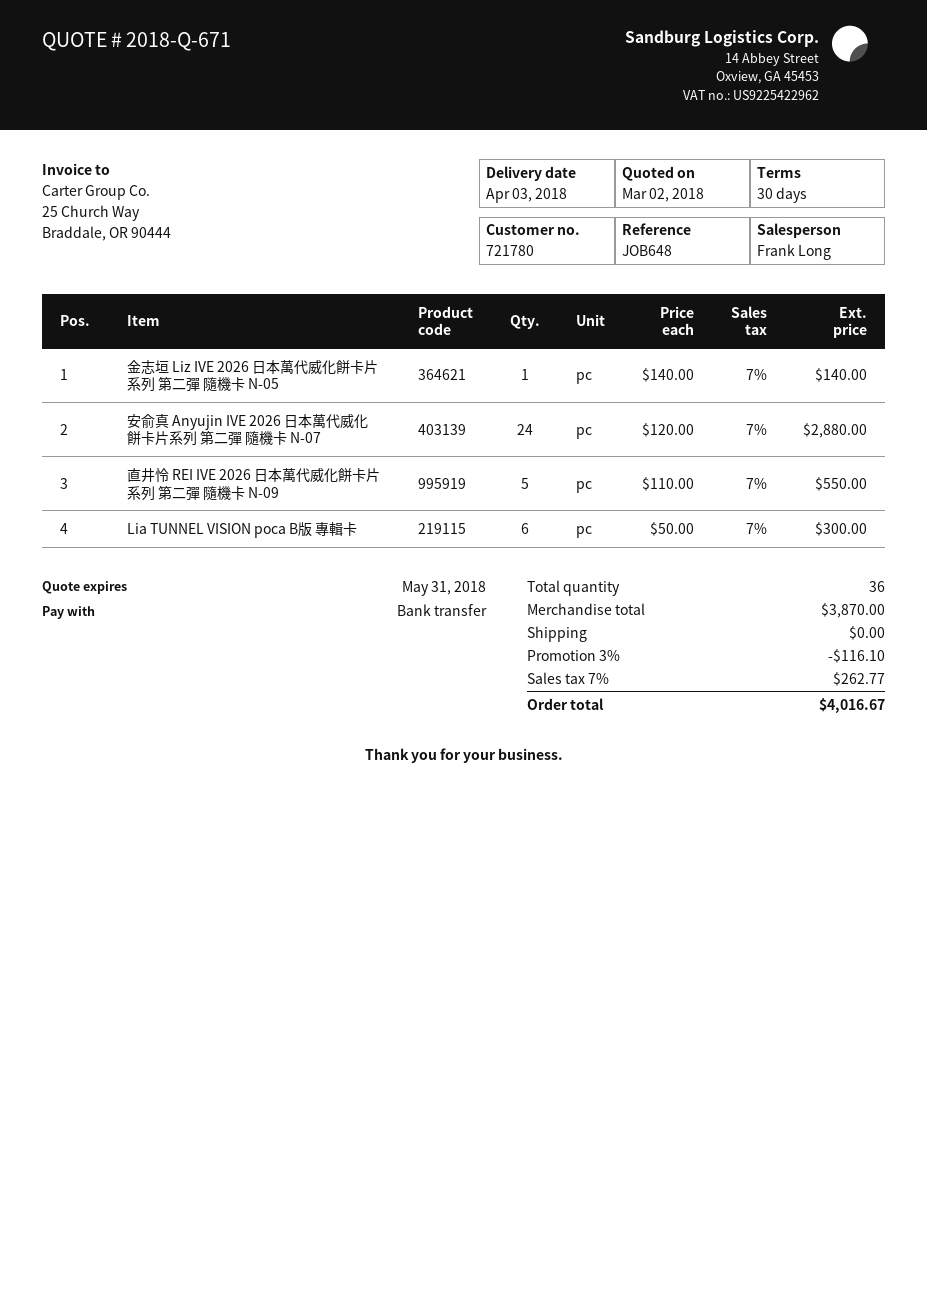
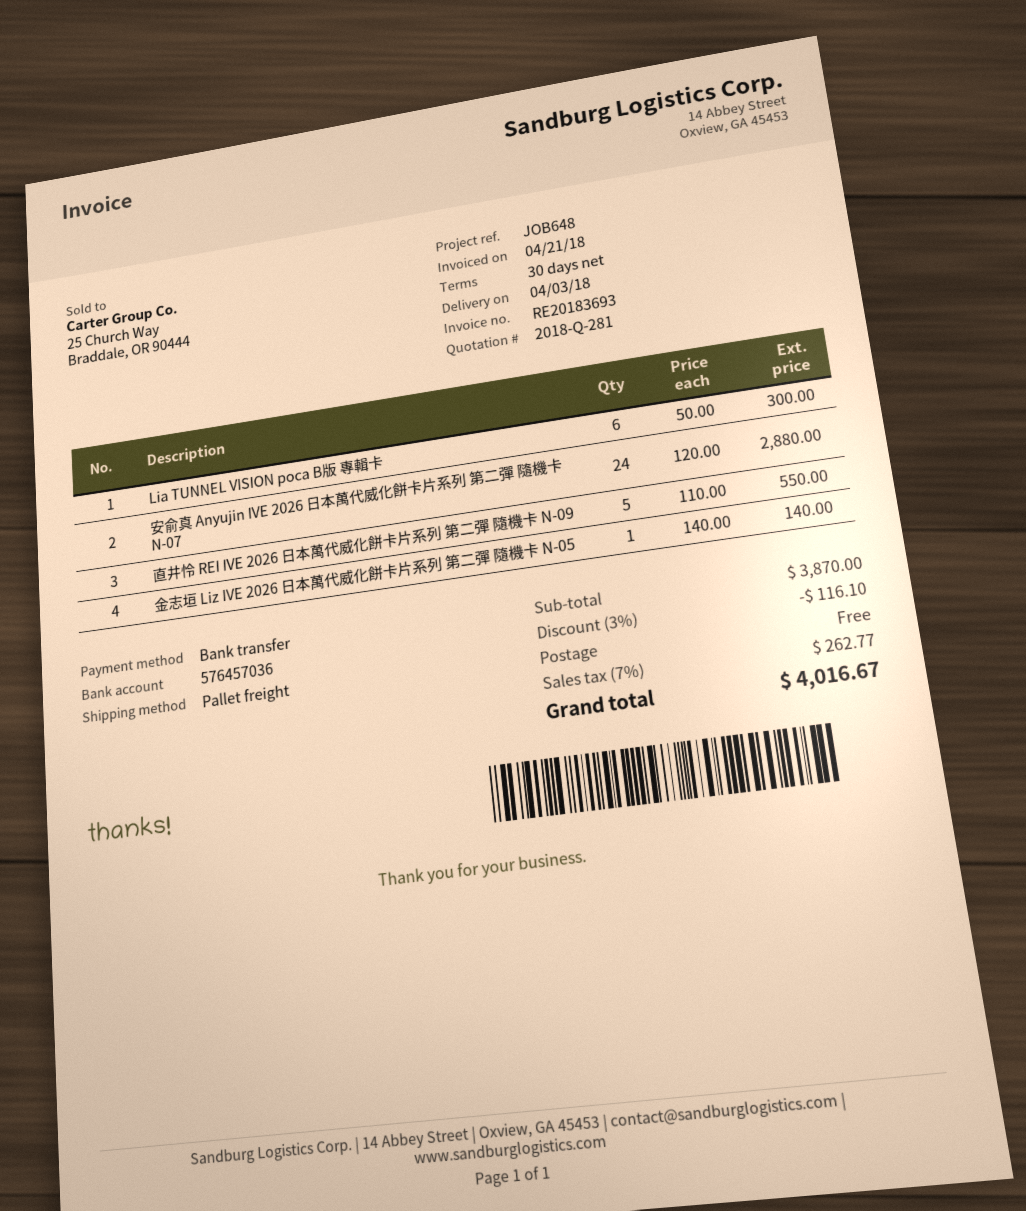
quote number: 2018-Q-671 -> 2018-Q-281

